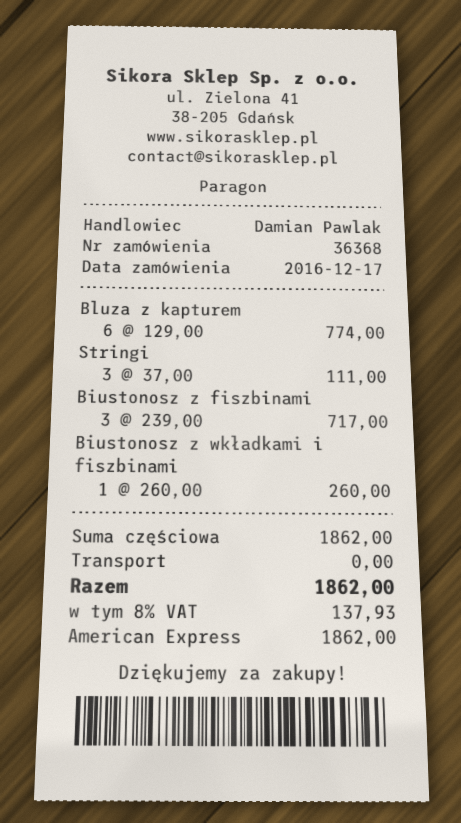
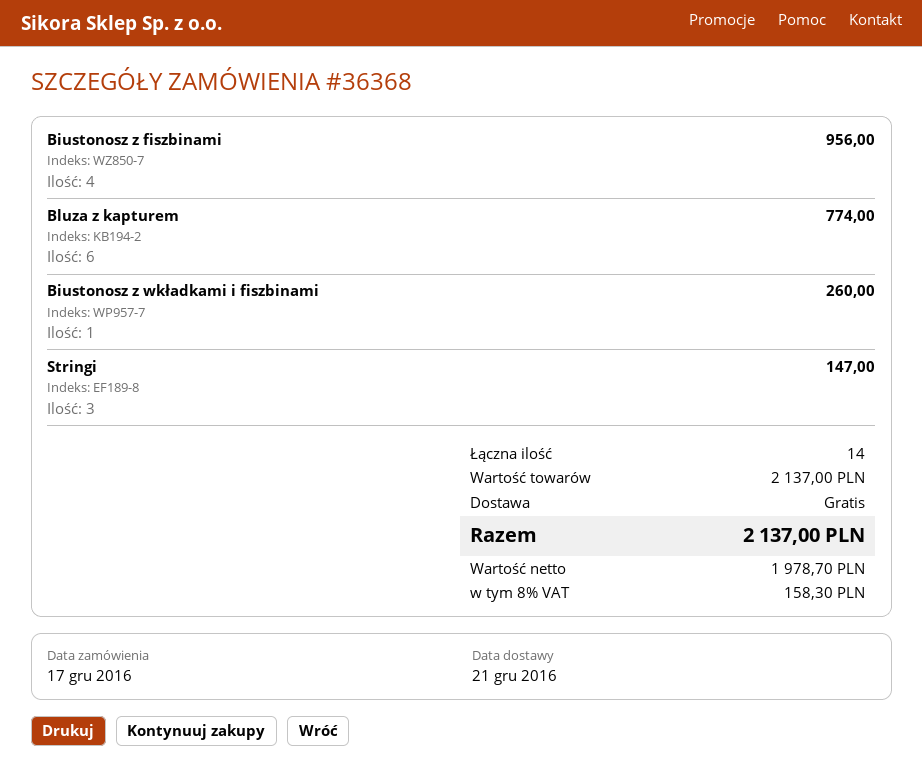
Stringi: 3 for 111.00 -> 3 for 147.00
Biustonosz z fiszbinami: 3 for 717.00 -> 4 for 956.00
subtotal: 1862.00 -> 2137.00
tax: 8% = 137.93 -> 8% = 158.30
total: 1862.00 -> 2137.00

